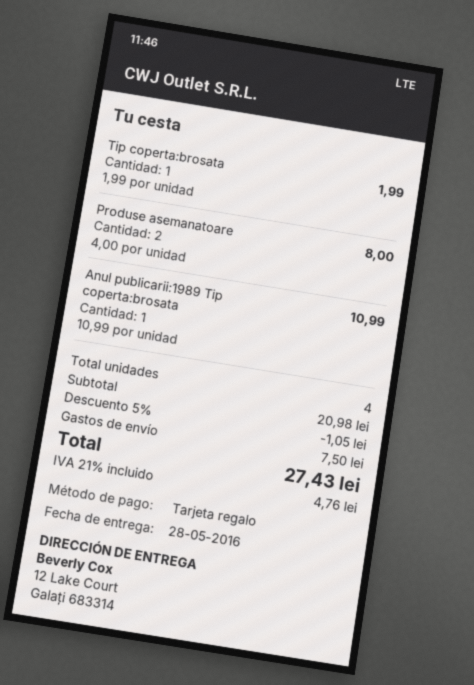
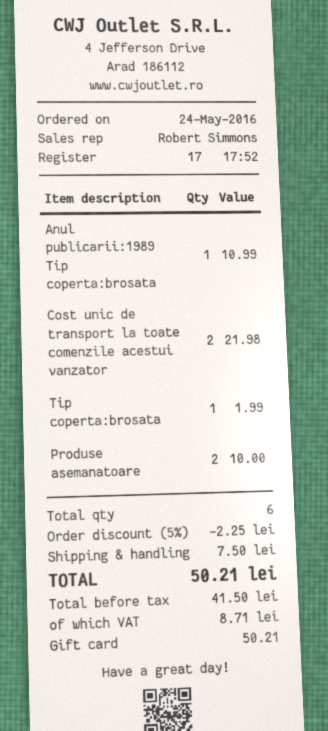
Produse asemanatoare: 2 for 8.00 -> 2 for 10.00
Cost unic de transport la toate comenzile acestui vanzator: none -> 2 for 21.98
total quantity: 4 -> 6
discount: 5% = 1.05 -> 5% = 2.25
tax: 4.76 -> 8.71
total: 27.43 -> 50.21

